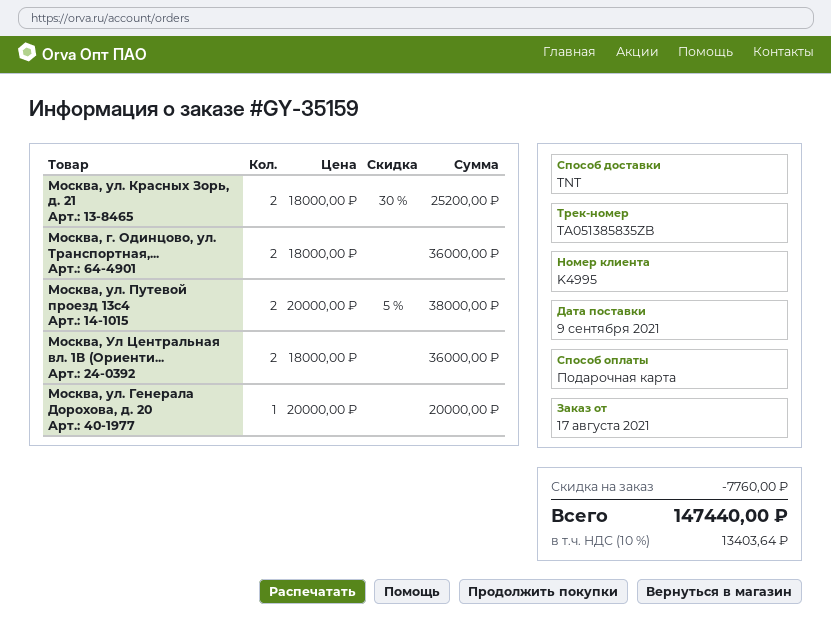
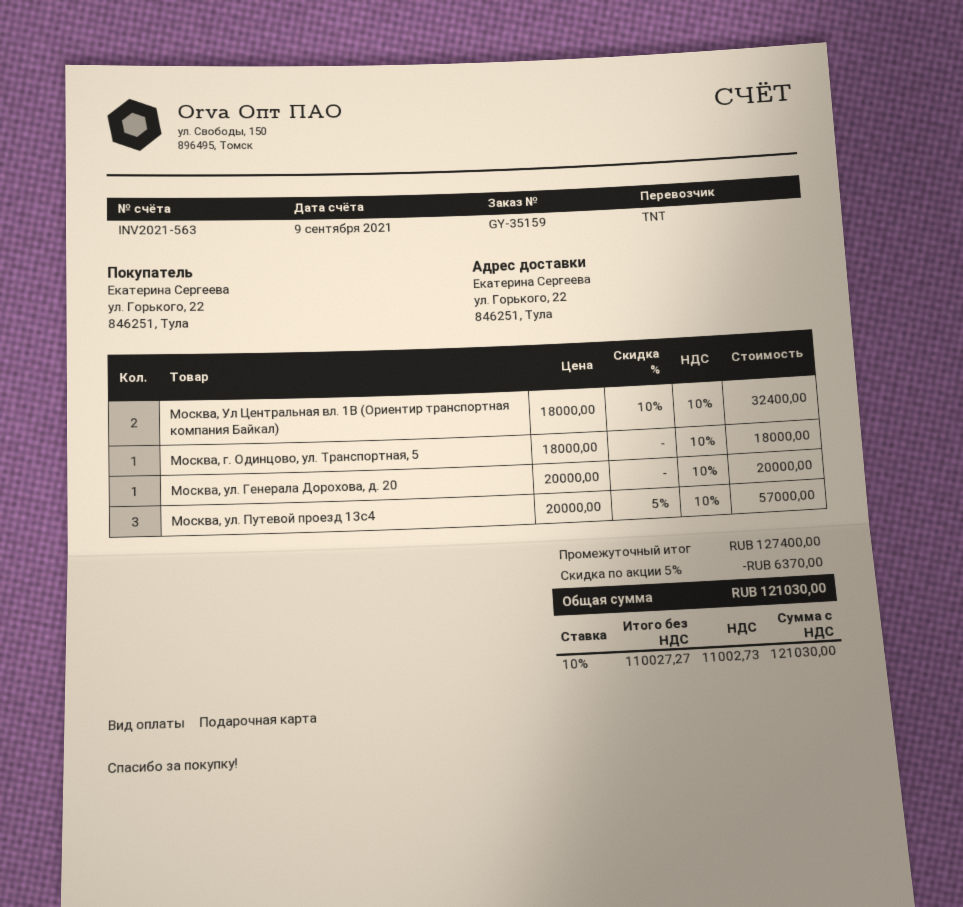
Москва, ул. Красных Зорь, д. 21: 2 x 18000.00 - 30% = 25200.00 -> none
Москва, г. Одинцово, ул. Транспортная,...: 2 x 18000.00 = 36000.00 -> 1 x 18000.00 = 18000.00
Москва, ул. Путевой проезд 13с4: 2 x 20000.00 - 5% = 38000.00 -> 3 x 20000.00 - 5% = 57000.00
Москва, Ул Центральная вл. 1В (Ориенти...: 2 x 18000.00 = 36000.00 -> 2 x 18000.00 - 10% = 32400.00
discount: 7760.00 -> 6370.00
tax: 10% = 13403.64 -> 10% = 11002.73
total: 147440.00 -> 121030.00

